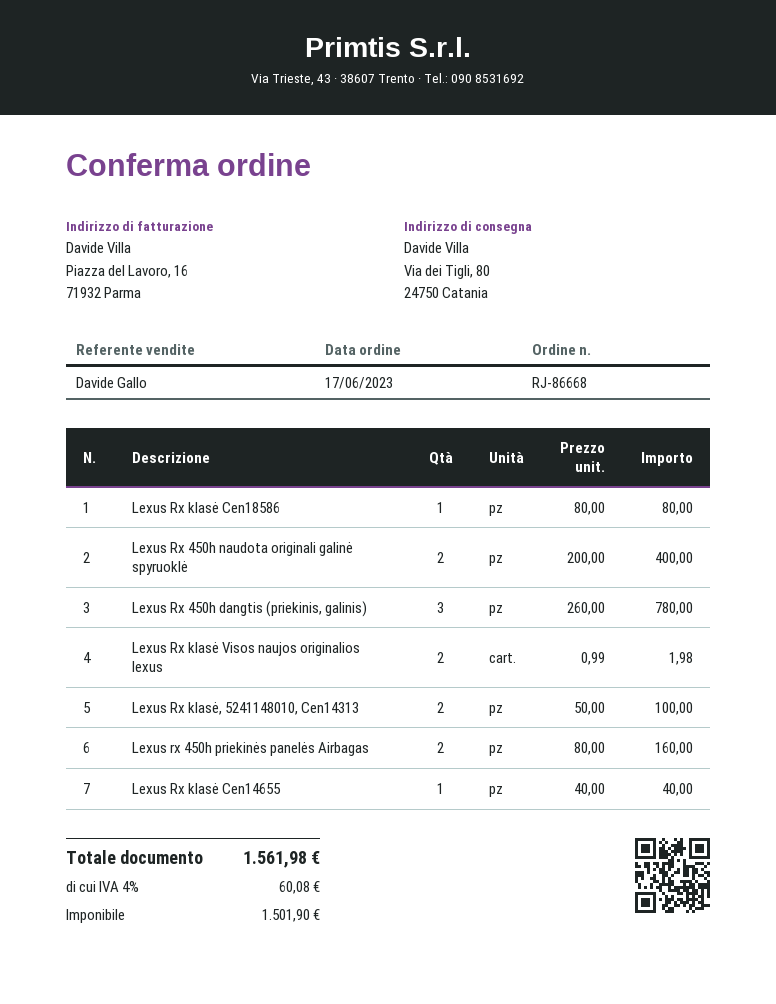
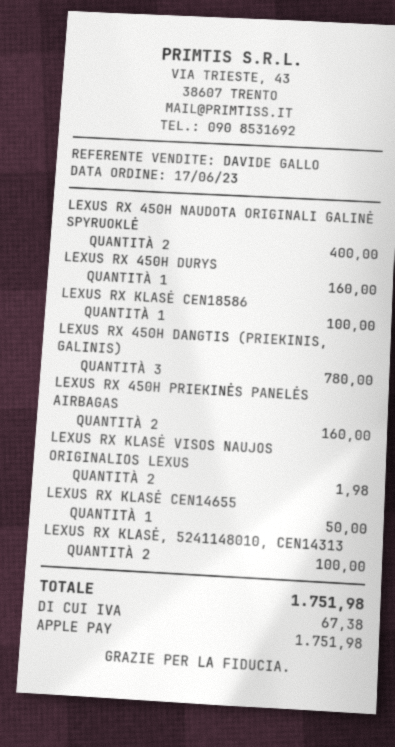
Lexus Rx klasė Cen18586: 1 for 80.00 -> 1 for 100.00
Lexus Rx klasė Cen14655: 1 for 40.00 -> 1 for 50.00
LEXUS RX 450H DURYS: none -> 1 for 160.00
tax: 60.08 -> 67.38
total: 1561.98 -> 1751.98

